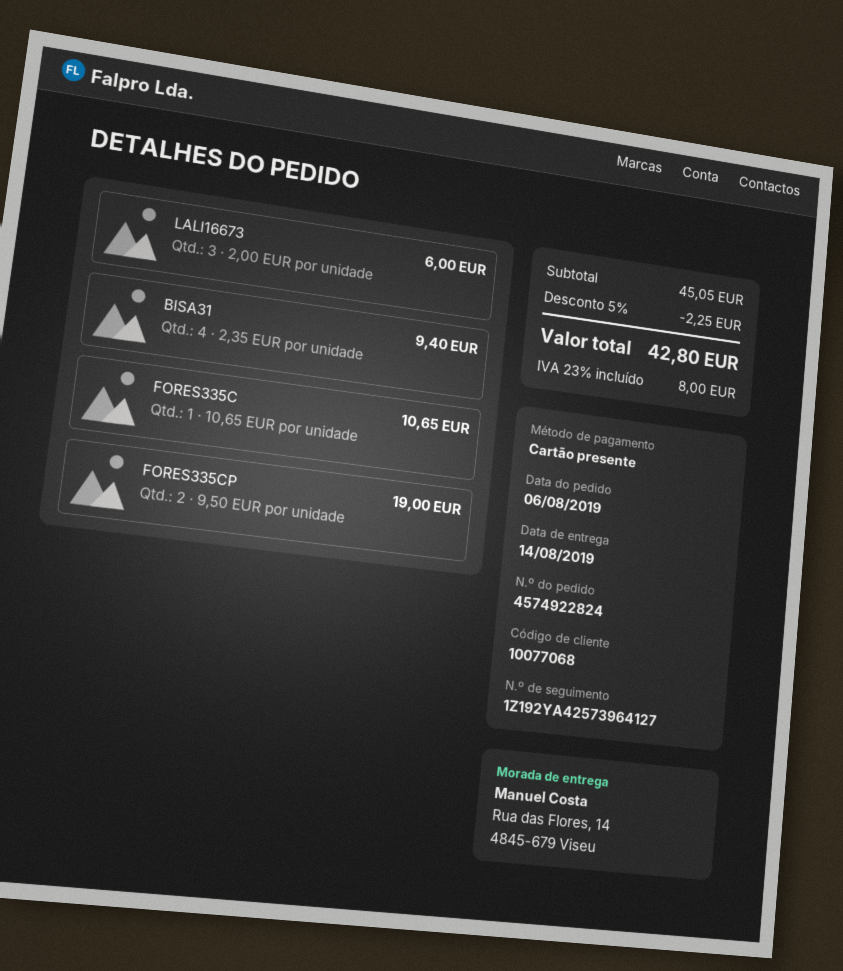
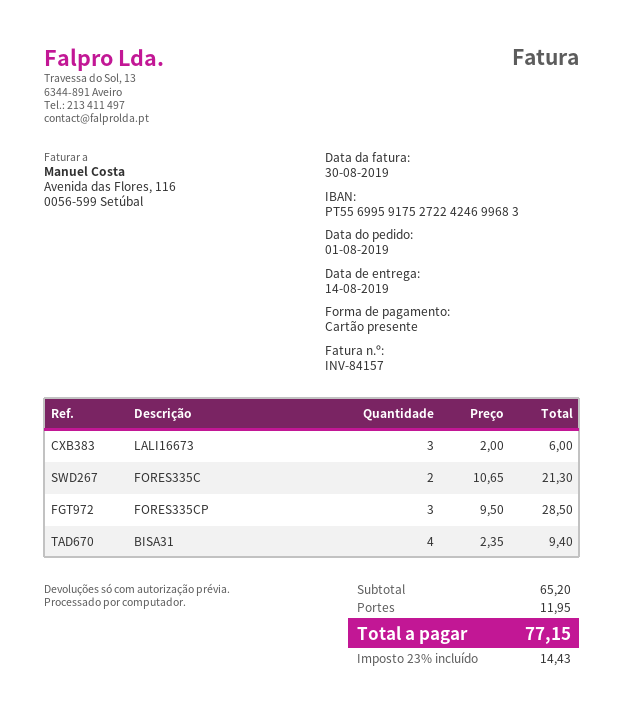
order date: 2019-08-06 -> 2019-08-01
FORES335C: 1 x 10.65 = 10.65 -> 2 x 10.65 = 21.30
FORES335CP: 2 x 9.50 = 19.00 -> 3 x 9.50 = 28.50
subtotal: 45.05 -> 65.20
discount: 5% = 2.25 -> none
shipping: none -> 11.95
tax: 23% = 8.00 -> 23% = 14.43
total: 42.80 -> 77.15

